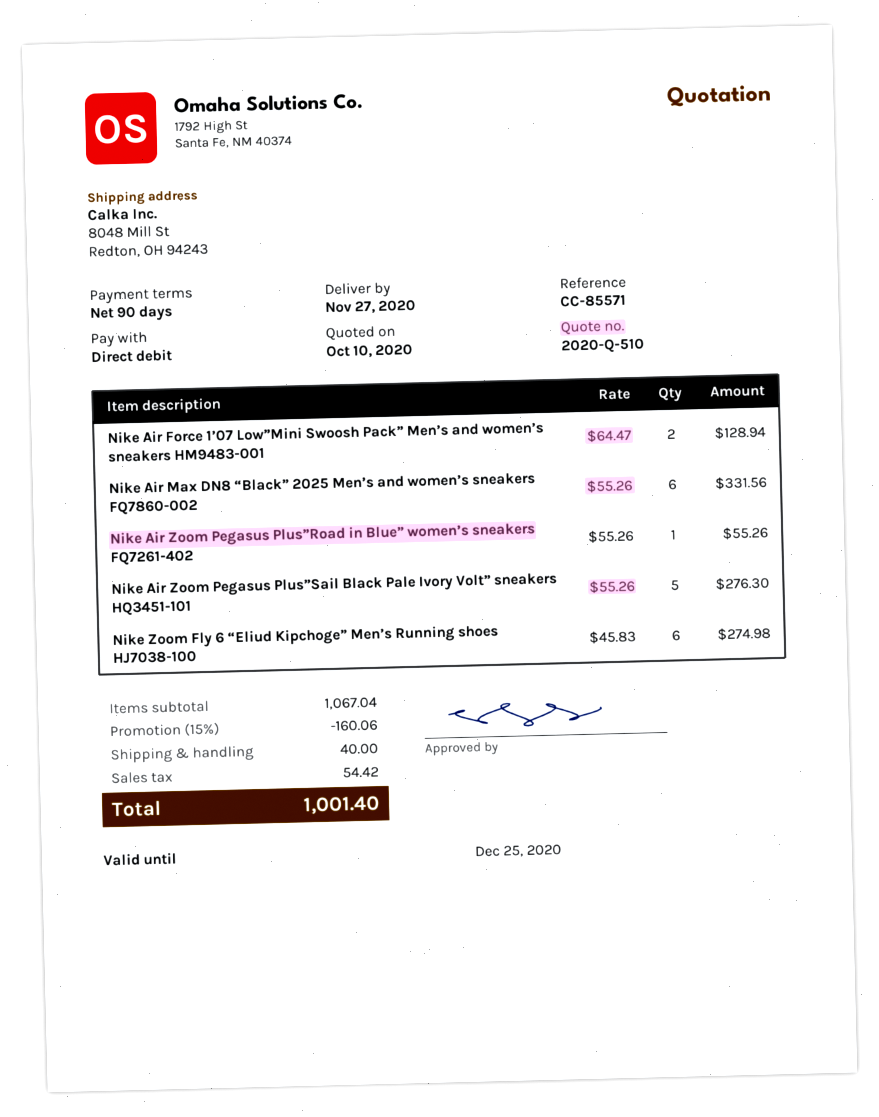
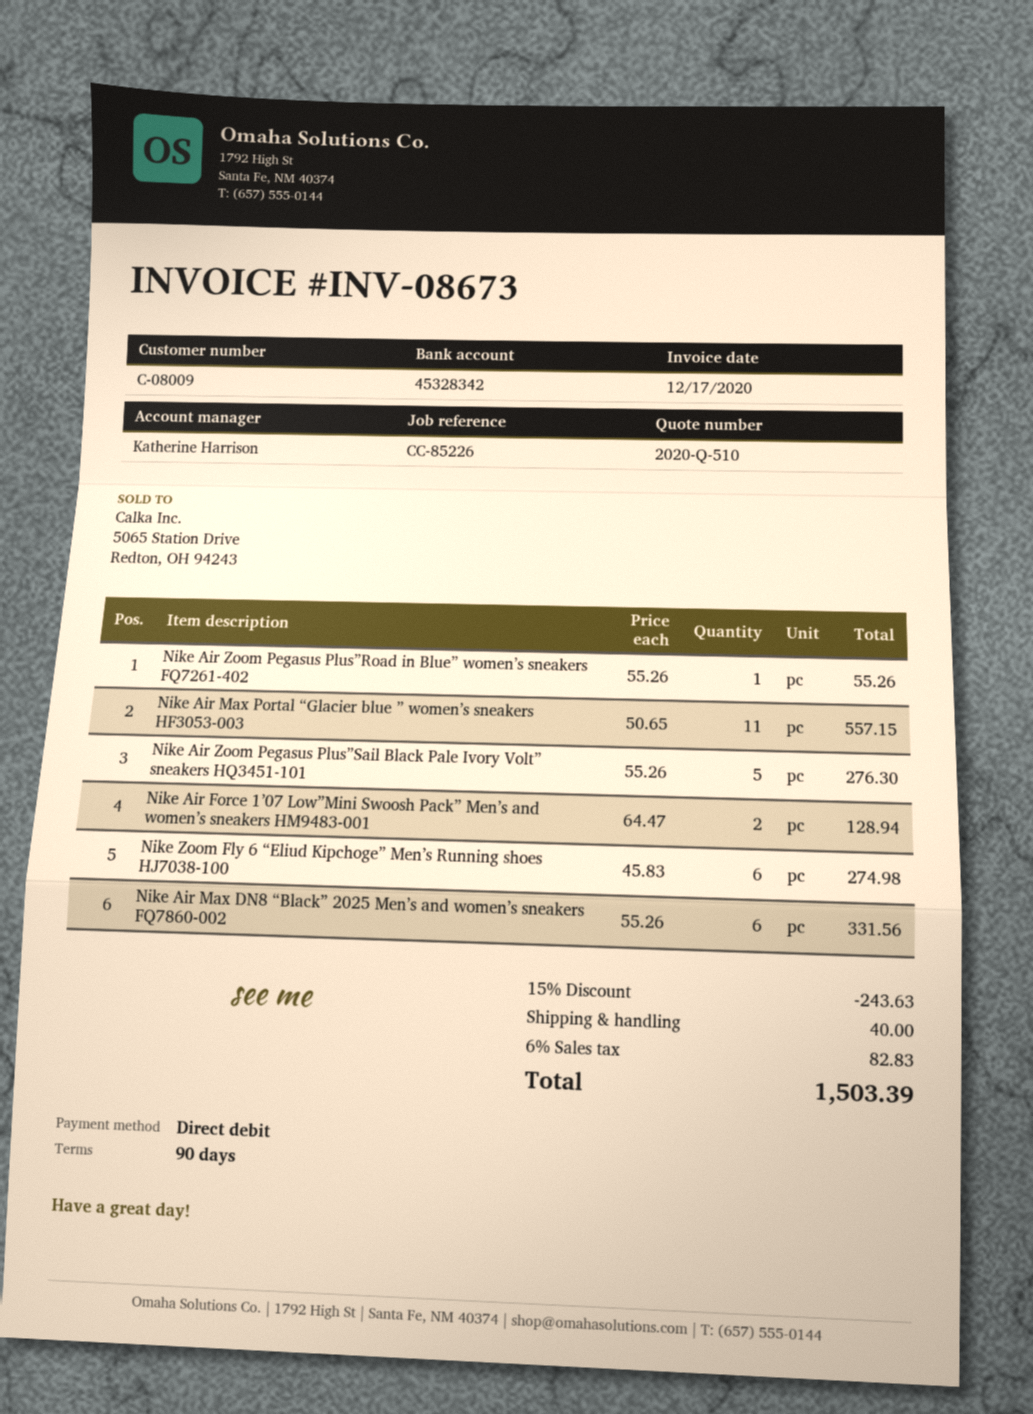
reference: CC-85571 -> CC-85226
Nike Air Max Portal “Glacier blue ” women’s sneakers HF3053-003: none -> 11 x 50.65 = 557.15
discount: 15% = 160.06 -> 15% = 243.63
tax: 54.42 -> 82.83
total: 1001.40 -> 1503.39

